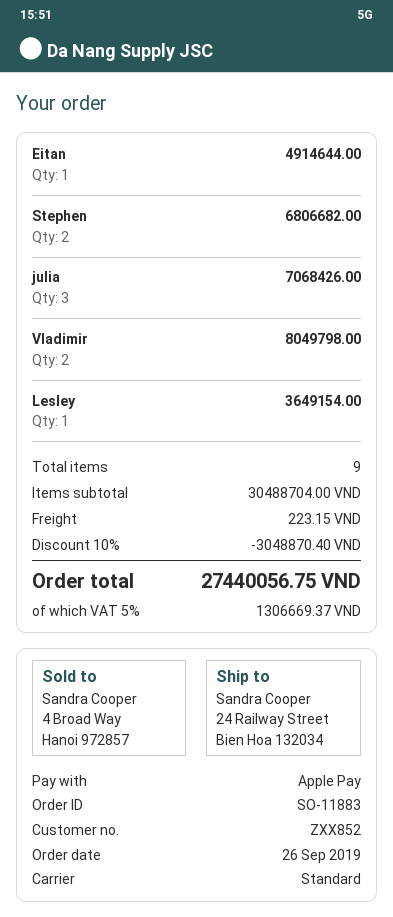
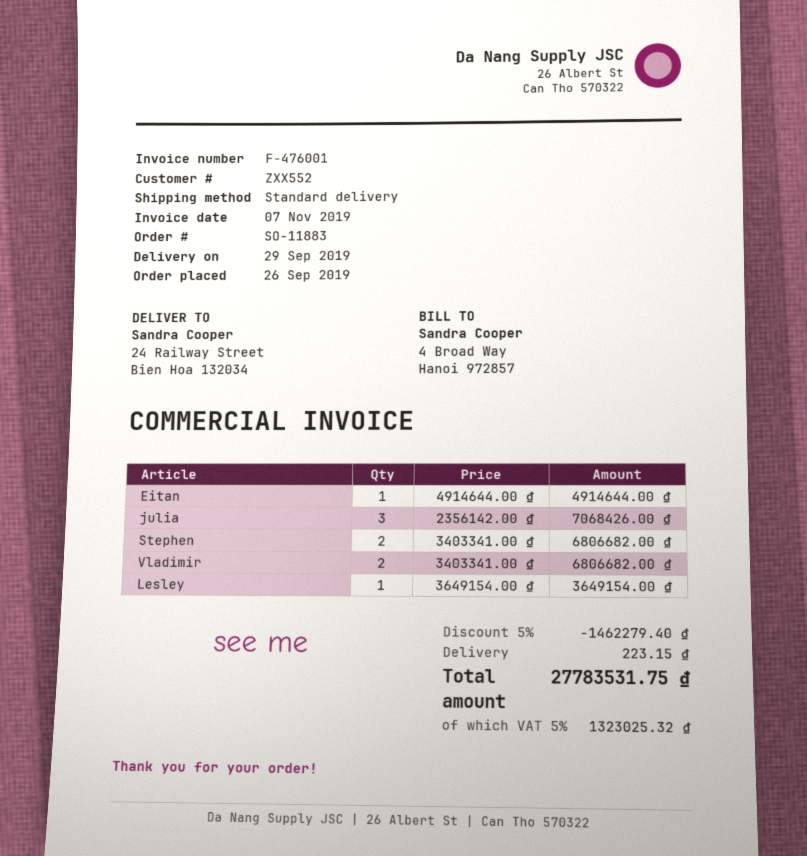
customer number: ZXX852 -> ZXX552
Vladimir: 2 for 8049798.00 -> 2 for 6806682.00
discount: 10% = 3048870.40 -> 5% = 1462279.40
tax: 5% = 1306669.37 -> 5% = 1323025.32
total: 27440056.75 -> 27783531.75

